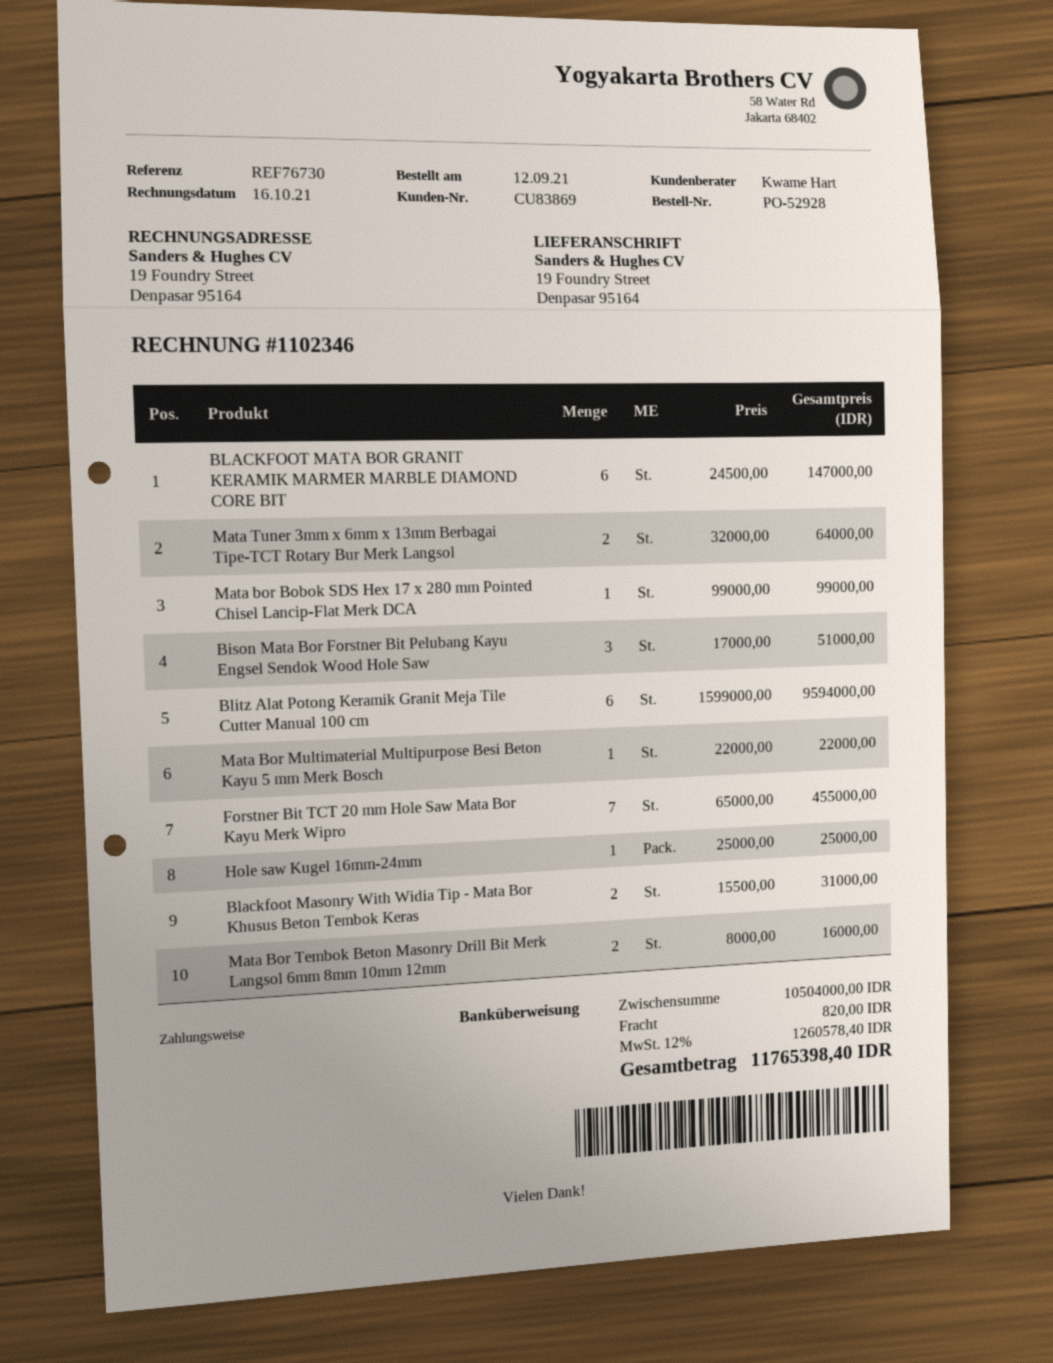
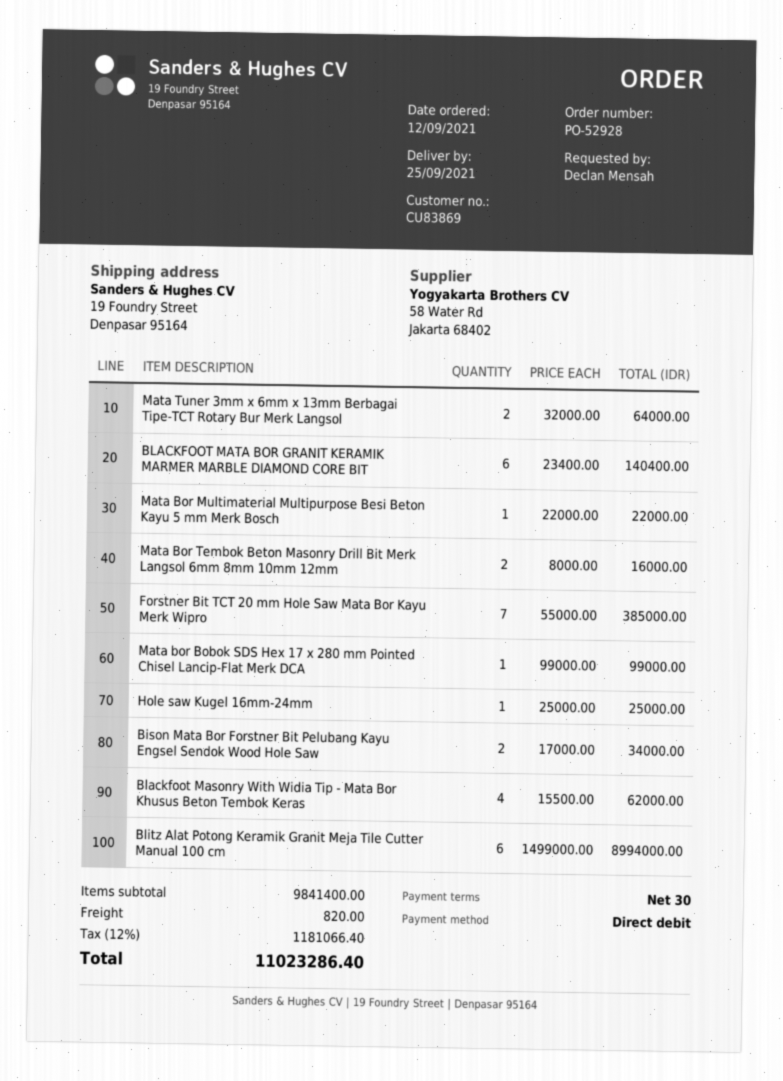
payment method: bank transfer -> direct debit
BLACKFOOT MATA BOR GRANIT KERAMIK MARMER MARBLE DIAMOND CORE BIT: 6 x 24500.00 = 147000.00 -> 6 x 23400.00 = 140400.00
Bison Mata Bor Forstner Bit Pelubang Kayu Engsel Sendok Wood Hole Saw: 3 x 17000.00 = 51000.00 -> 2 x 17000.00 = 34000.00
Blitz Alat Potong Keramik Granit Meja Tile Cutter Manual 100 cm: 6 x 1599000.00 = 9594000.00 -> 6 x 1499000.00 = 8994000.00
Forstner Bit TCT 20 mm Hole Saw Mata Bor Kayu Merk Wipro: 7 x 65000.00 = 455000.00 -> 7 x 55000.00 = 385000.00
Blackfoot Masonry With Widia Tip - Mata Bor Khusus Beton Tembok Keras: 2 x 15500.00 = 31000.00 -> 4 x 15500.00 = 62000.00
subtotal: 10504000.00 -> 9841400.00
tax: 12% = 1260578.40 -> 12% = 1181066.40
total: 11765398.40 -> 11023286.40

